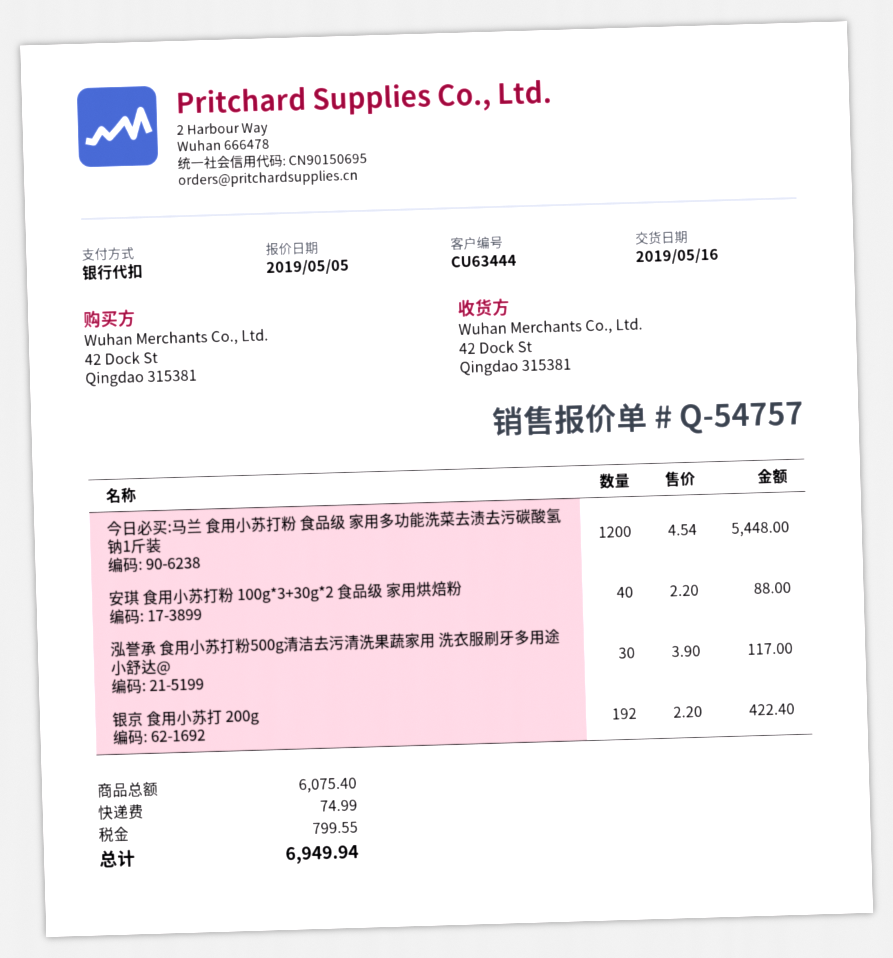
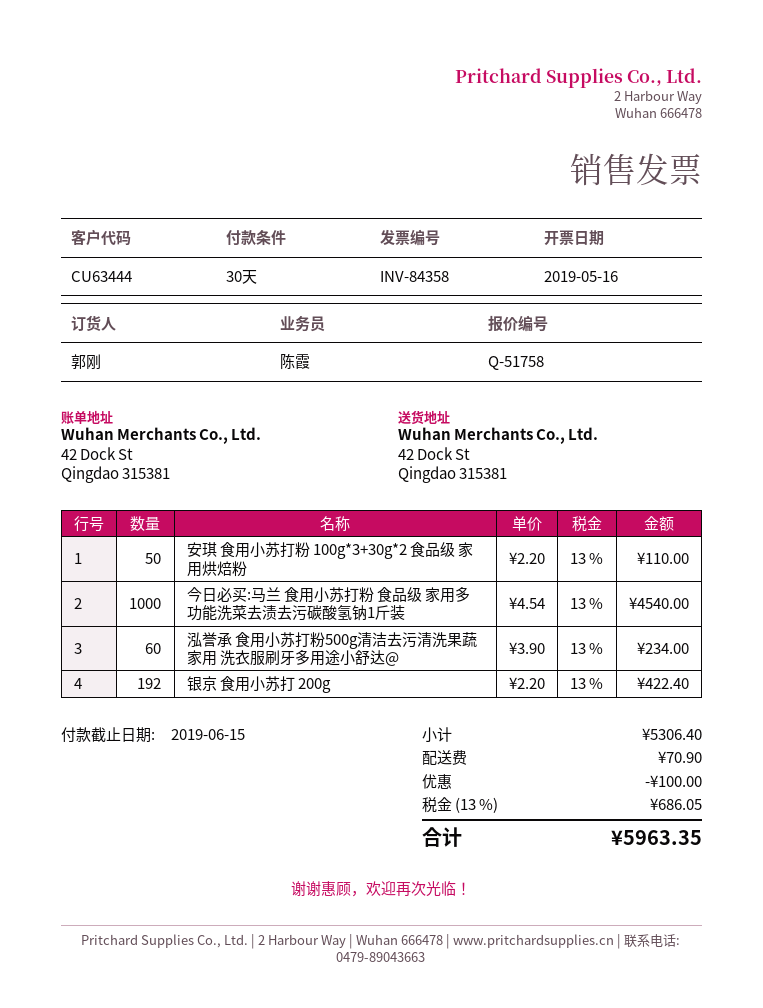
quote number: Q-54757 -> Q-51758
今日必买:马兰 食用小苏打粉 食品级 家用多功能洗菜去渍去污碳酸氢钠1斤装: 1200 x 4.54 = 5448.00 -> 1000 x 4.54 = 4540.00
安琪 食用小苏打粉 100g*3+30g*2 食品级 家用烘焙粉: 40 x 2.20 = 88.00 -> 50 x 2.20 = 110.00
泓誉承 食用小苏打粉500g清洁去污清洗果蔬家用 洗衣服刷牙多用途小舒达@: 30 x 3.90 = 117.00 -> 60 x 3.90 = 234.00
subtotal: 6075.40 -> 5306.40
discount: none -> 100.00
shipping: 74.99 -> 70.90
tax: 799.55 -> 686.05
total: 6949.94 -> 5963.35

